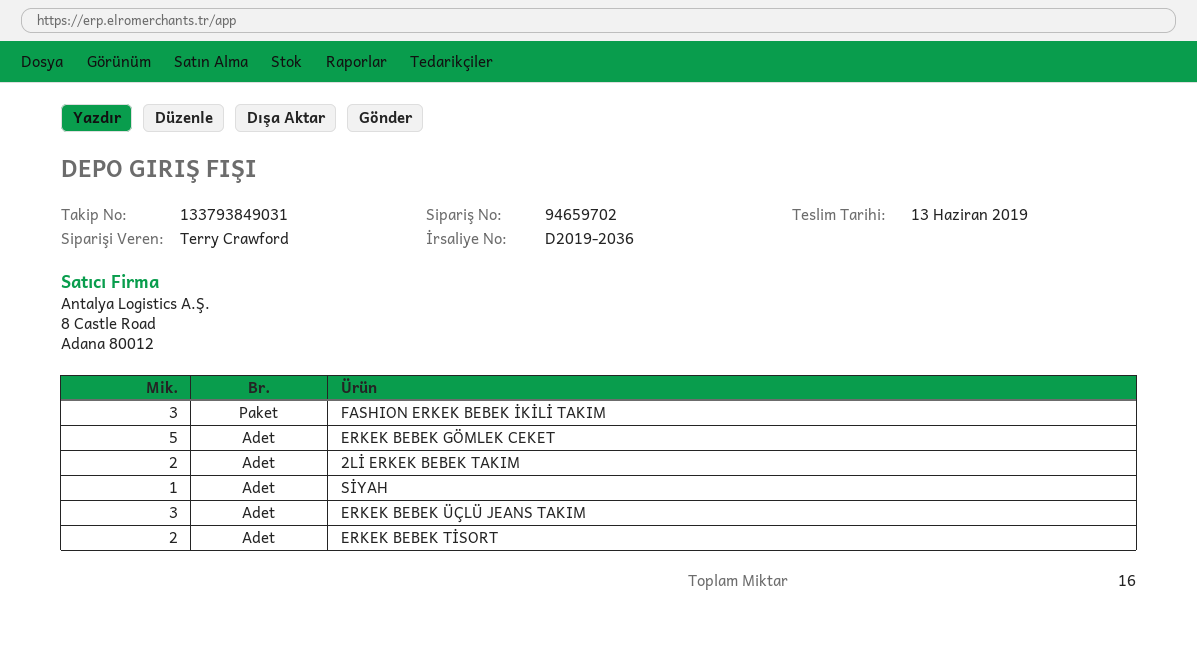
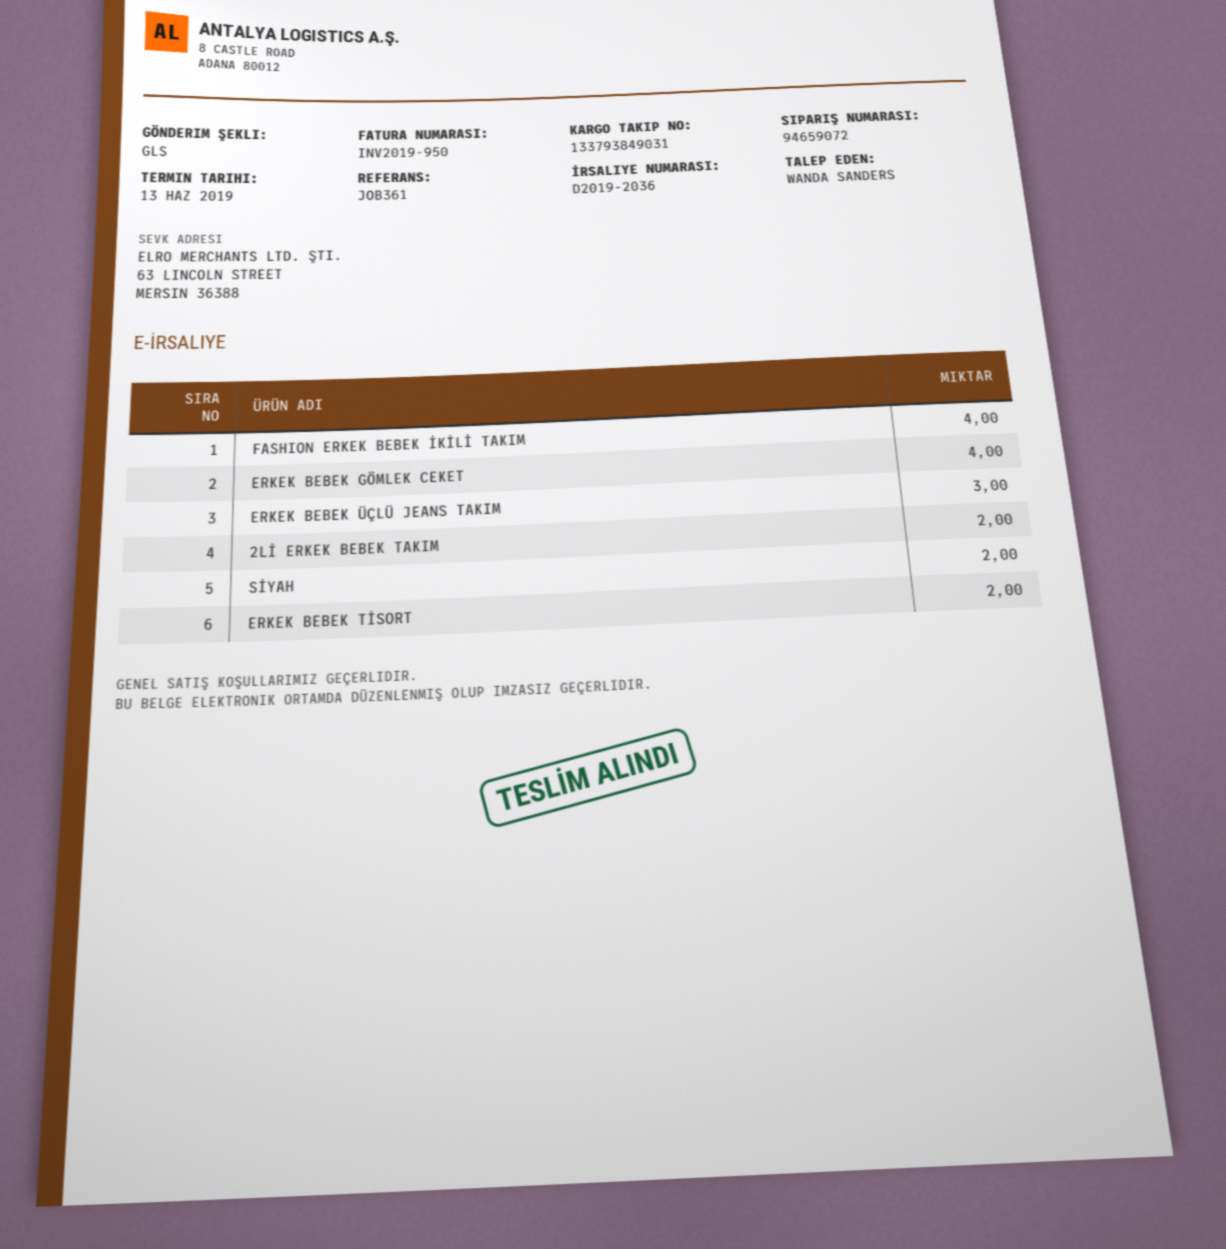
order number: 94659702 -> 94659072
ordered by: Terry Crawford -> WANDA SANDERS
FASHION ERKEK BEBEK İKİLİ TAKIM: 3 -> 4
ERKEK BEBEK GÖMLEK CEKET: 5 -> 4
SİYAH: 1 -> 2

